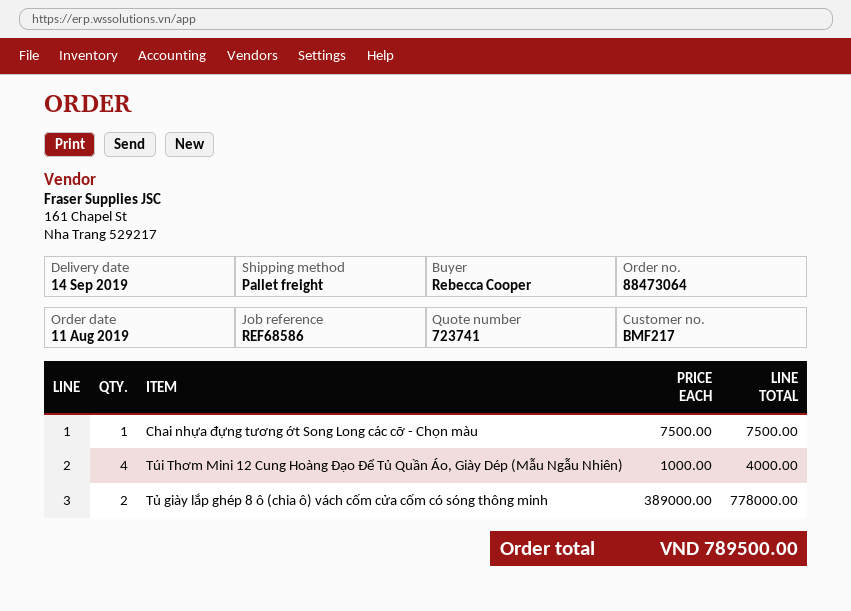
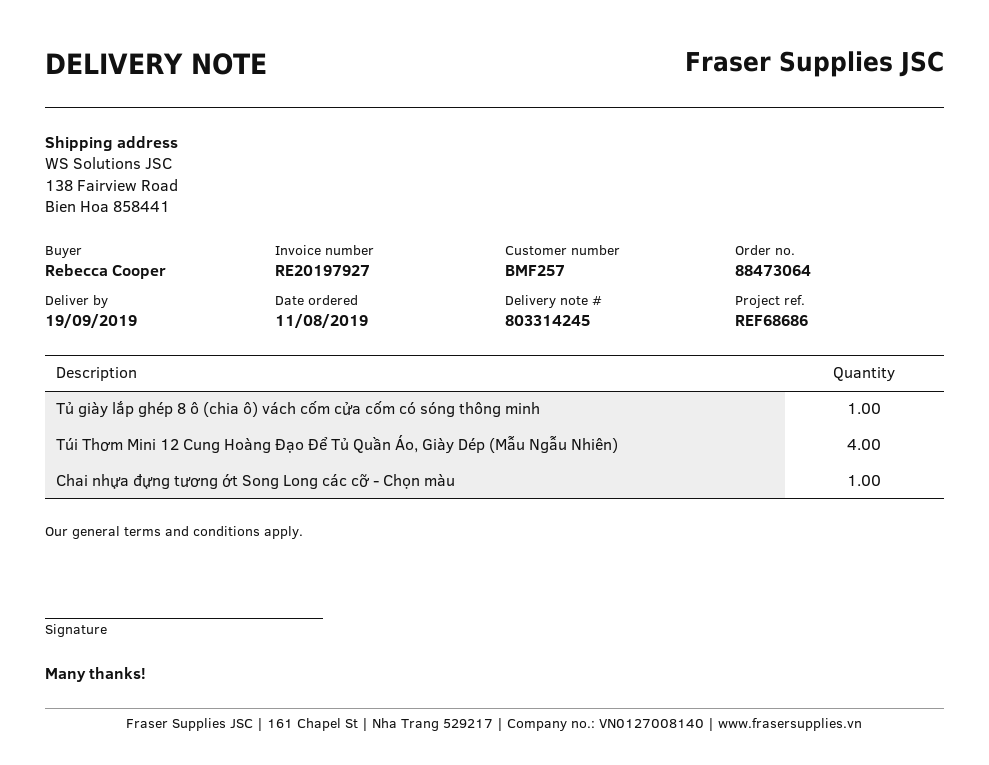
delivery date: 2019-09-14 -> 2019-09-19
customer number: BMF217 -> BMF257
reference: REF68586 -> REF68686
Tủ giày lắp ghép 8 ô (chia ô) vách cốm cửa cốm có sóng thông minh: 2 -> 1

